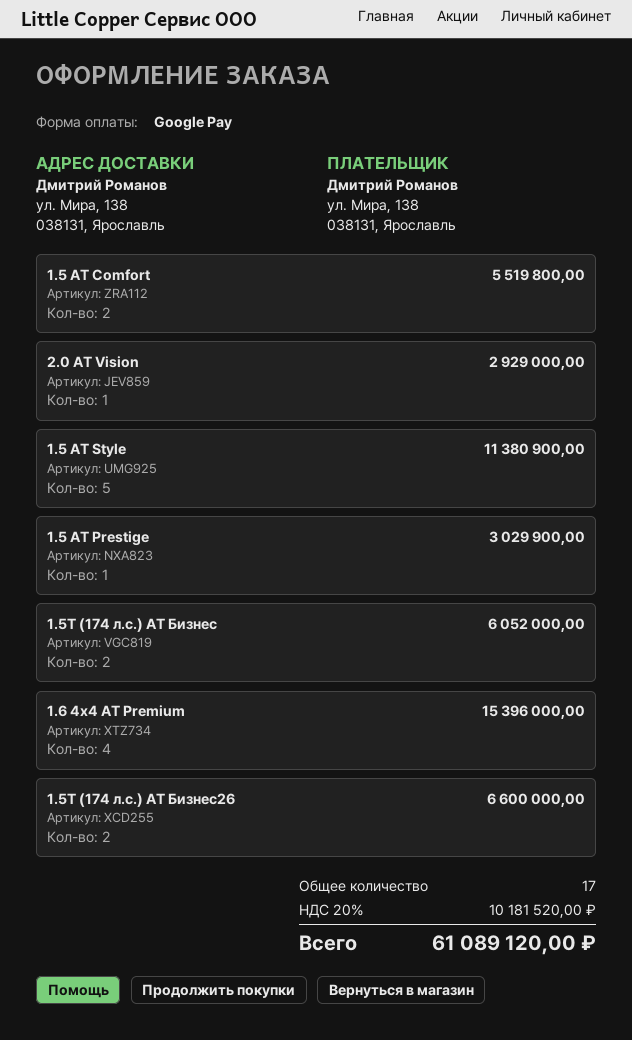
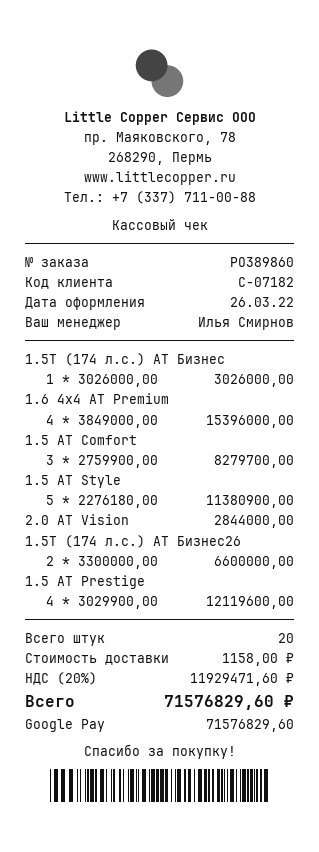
1.5 AT Comfort: 2 for 5519800.00 -> 3 for 8279700.00
2.0 AT Vision: 1 for 2929000.00 -> 1 for 2844000.00
1.5 AT Prestige: 1 for 3029900.00 -> 4 for 12119600.00
1.5Т (174 л.с.) AT Бизнес: 2 for 6052000.00 -> 1 for 3026000.00
total quantity: 17 -> 20
shipping: none -> 1158.00
tax: 20% = 10181520.00 -> 20% = 11929471.60
total: 61089120.00 -> 71576829.60

